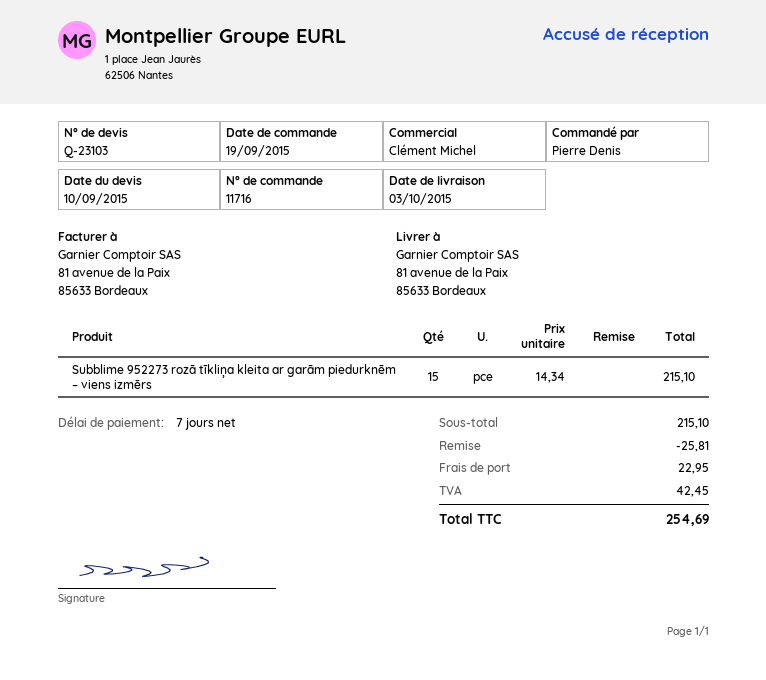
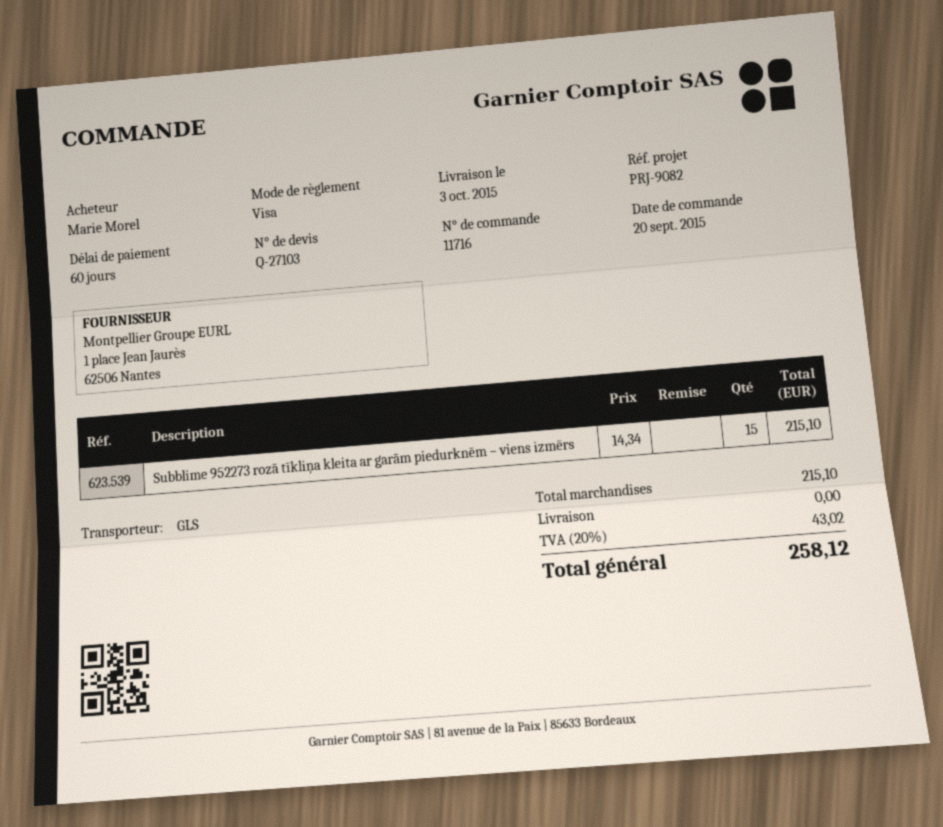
quote number: Q-23103 -> Q-27103
order date: 2015-09-19 -> 2015-09-20
payment terms: 7 days -> 60 days
ordered by: Pierre Denis -> Marie Morel
discount: 25.81 -> none
shipping: 22.95 -> 0.00
tax: 42.45 -> 43.02
total: 254.69 -> 258.12

